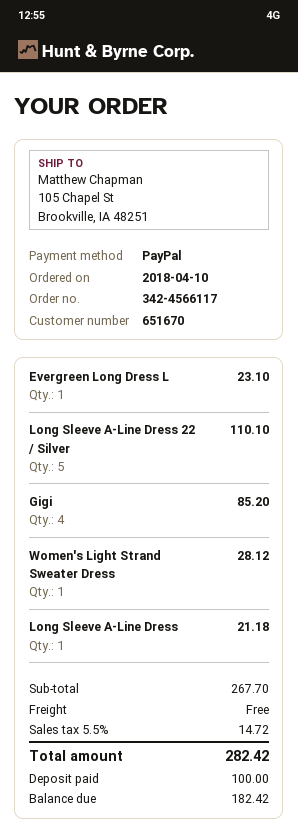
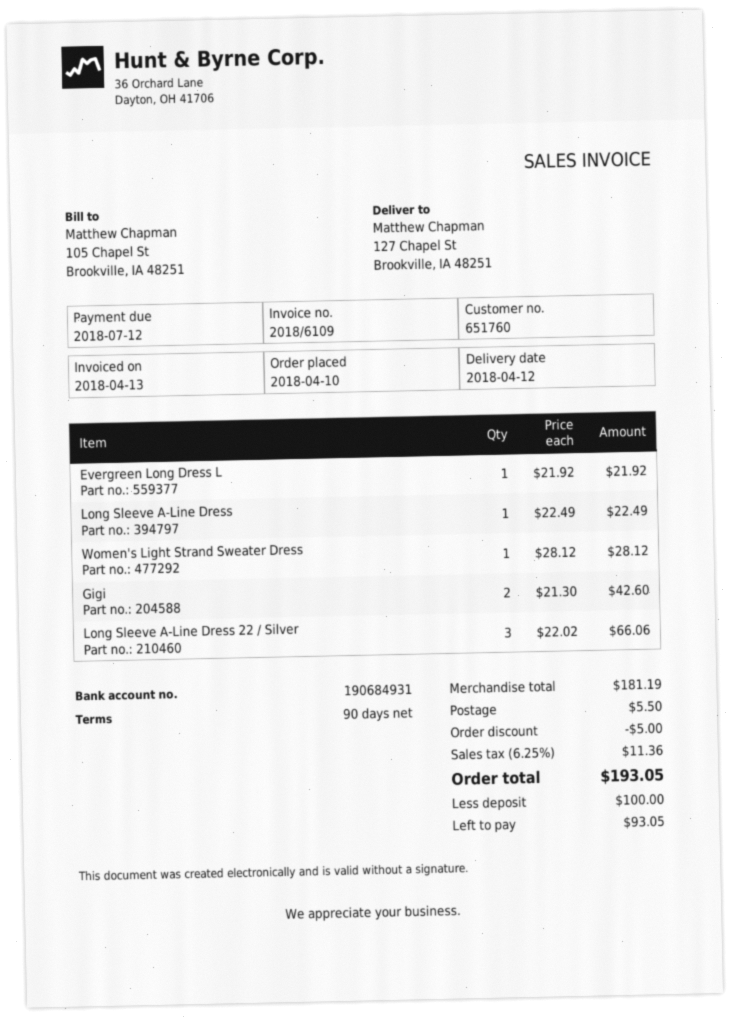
customer number: 651670 -> 651760
ship to: 105 Chapel St, Brookville, IA 48251 -> 127 Chapel St, Brookville, IA 48251
Evergreen Long Dress L: 1 for 23.10 -> 1 for 21.92
Long Sleeve A-Line Dress 22 / Silver: 5 for 110.10 -> 3 for 66.06
Gigi: 4 for 85.20 -> 2 for 42.60
Long Sleeve A-Line Dress: 1 for 21.18 -> 1 for 22.49
subtotal: 267.70 -> 181.19
discount: none -> 5.00
shipping: 0.00 -> 5.50
tax: 5.5% = 14.72 -> 6.25% = 11.36
total: 282.42 -> 193.05
balance: 182.42 -> 93.05

